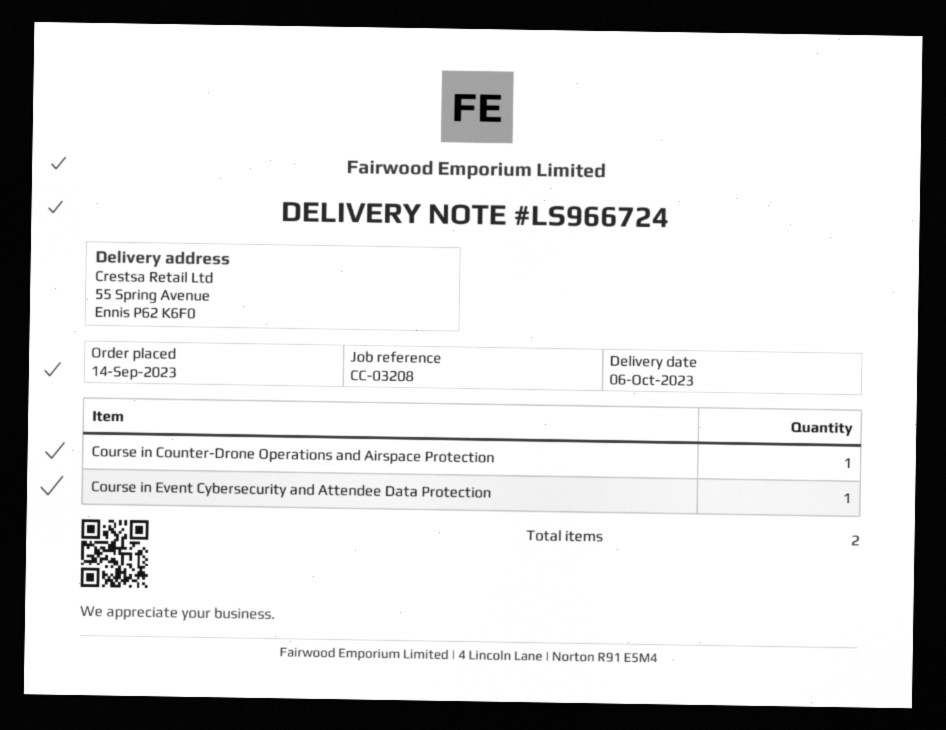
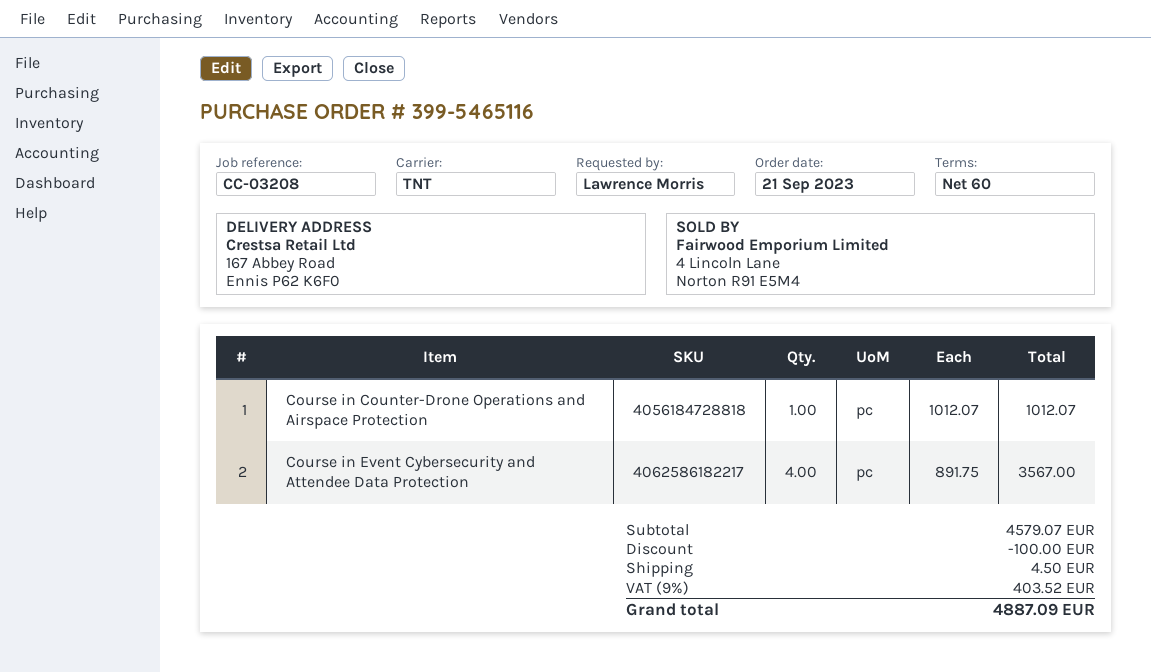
order date: 2023-09-14 -> 2023-09-21
ship to: 55 Spring Avenue, Ennis P62 K6F0 -> 167 Abbey Road, Ennis P62 K6F0
Course in Event Cybersecurity and Attendee Data Protection: 1 -> 4

